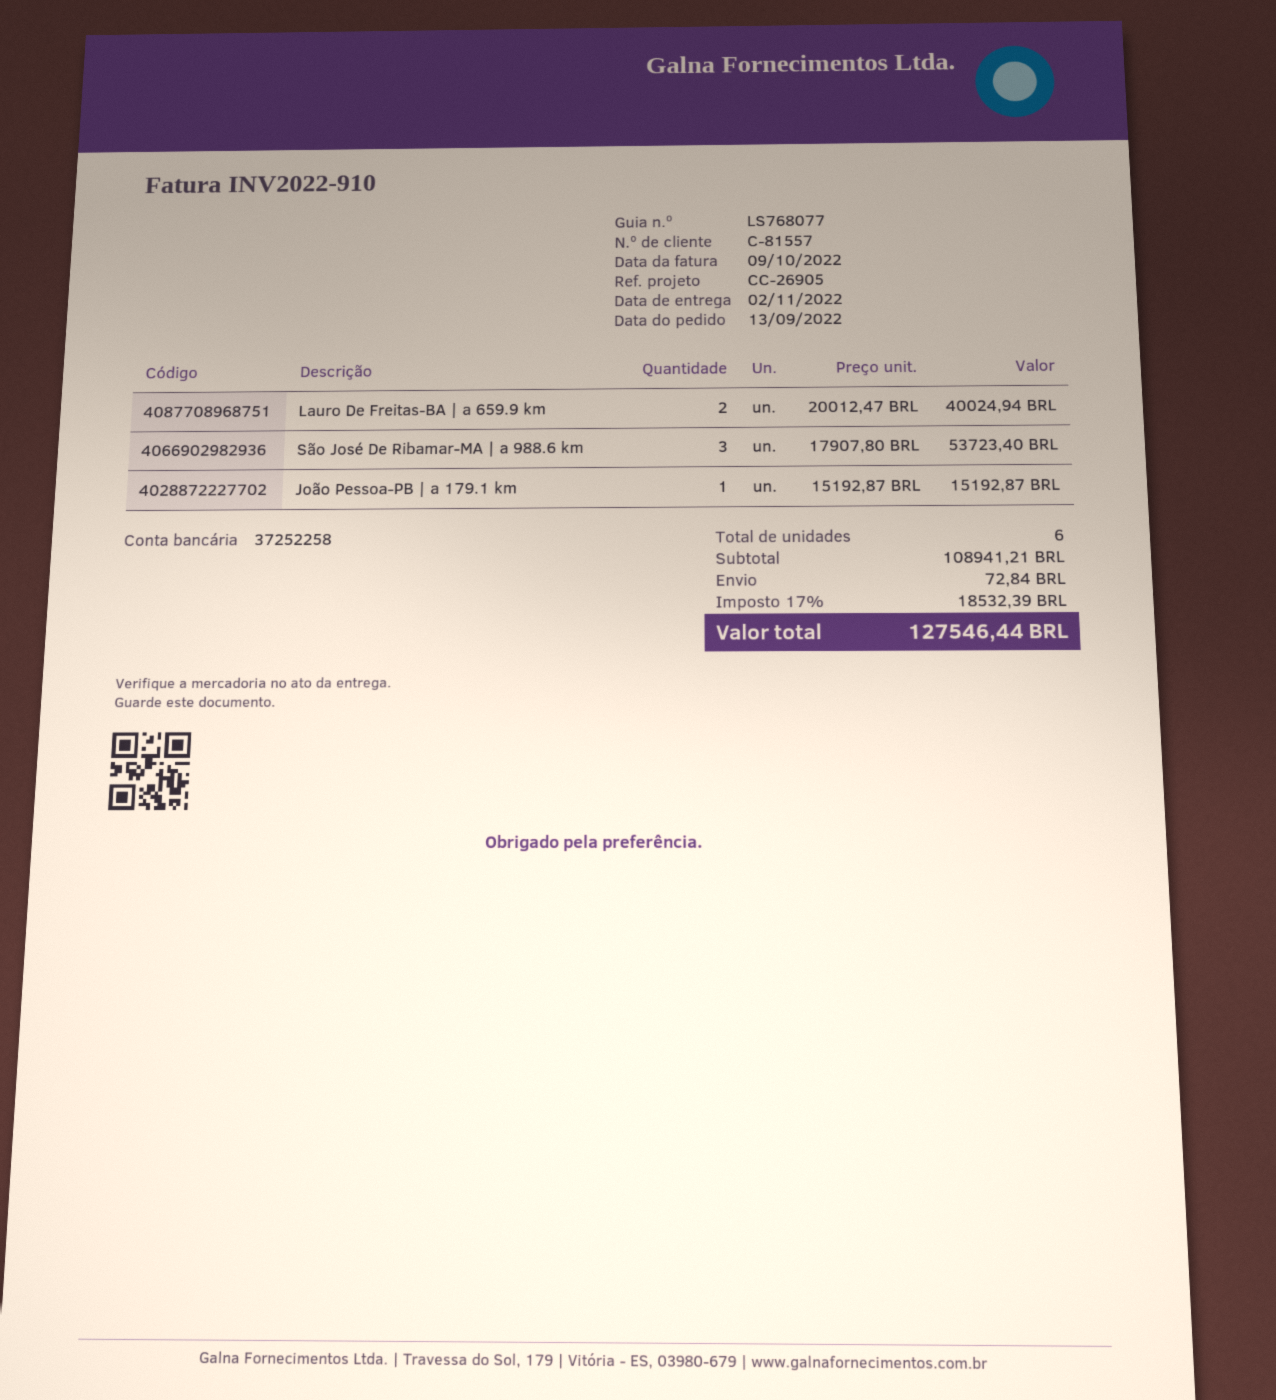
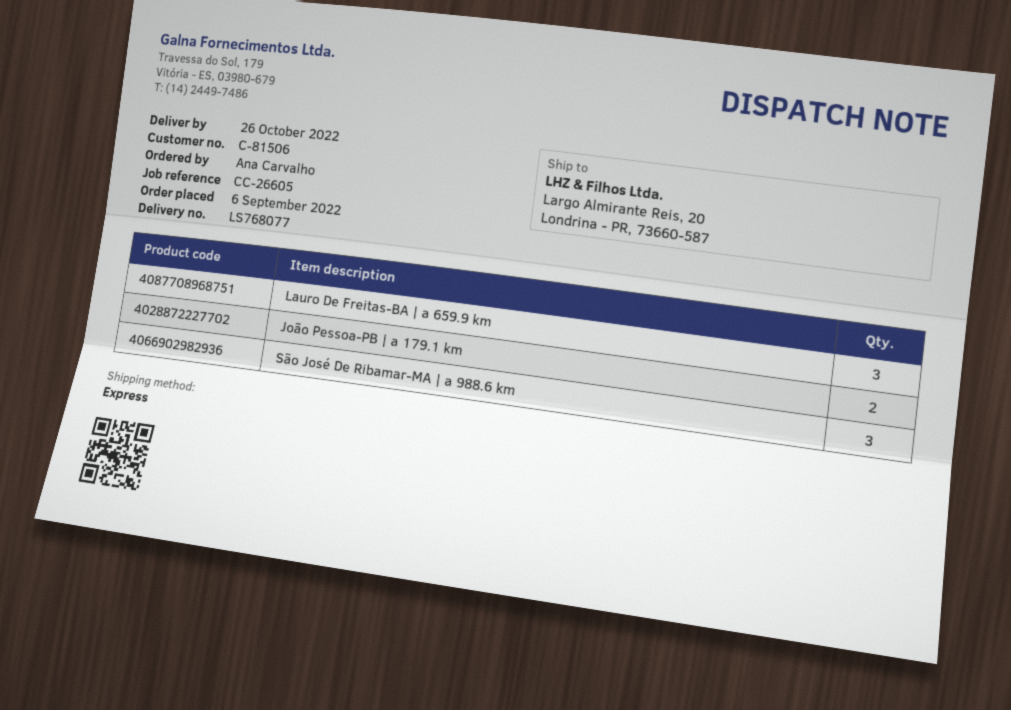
order date: 2022-09-13 -> 2022-09-06
delivery date: 2022-11-02 -> 2022-10-26
customer number: C-81557 -> C-81506
reference: CC-26905 -> CC-26605
Lauro De Freitas-BA | a 659.9 km: 2 -> 3
João Pessoa-PB | a 179.1 km: 1 -> 2

